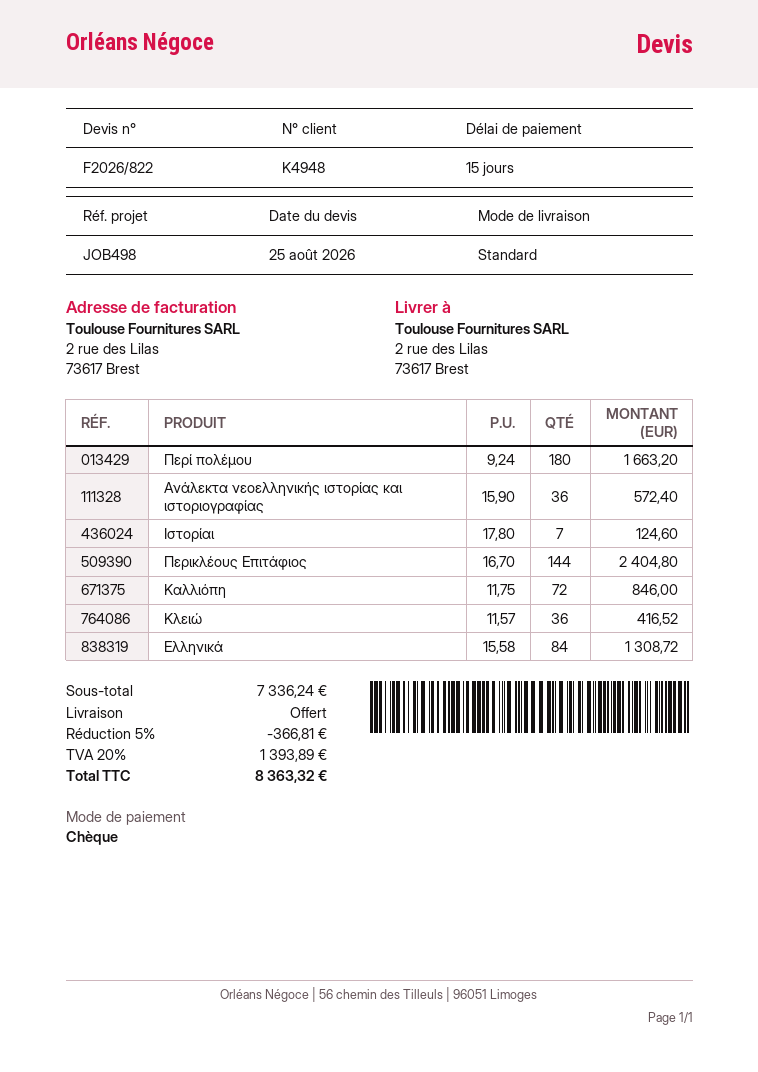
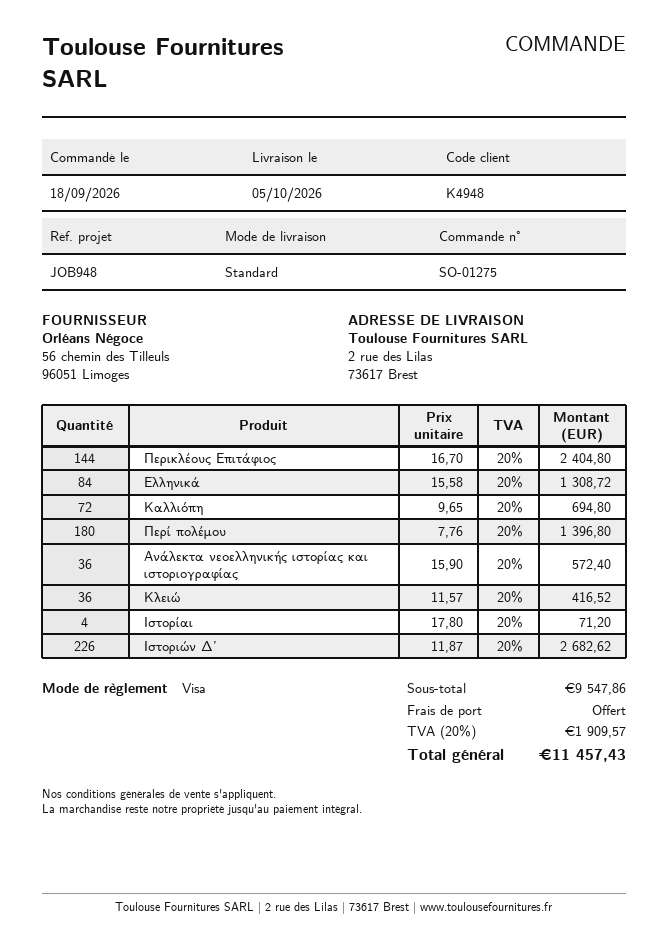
reference: JOB498 -> JOB948
payment method: cheque -> Visa
Περί πολέμου: 180 x 9.24 = 1663.20 -> 180 x 7.76 = 1396.80
Ιστορίαι: 7 x 17.80 = 124.60 -> 4 x 17.80 = 71.20
Καλλιόπη: 72 x 11.75 = 846.00 -> 72 x 9.65 = 694.80
Ιστοριών Δ’: none -> 226 x 11.87 = 2682.62
subtotal: 7336.24 -> 9547.86
discount: 5% = 366.81 -> none
tax: 20% = 1393.89 -> 20% = 1909.57
total: 8363.32 -> 11457.43

